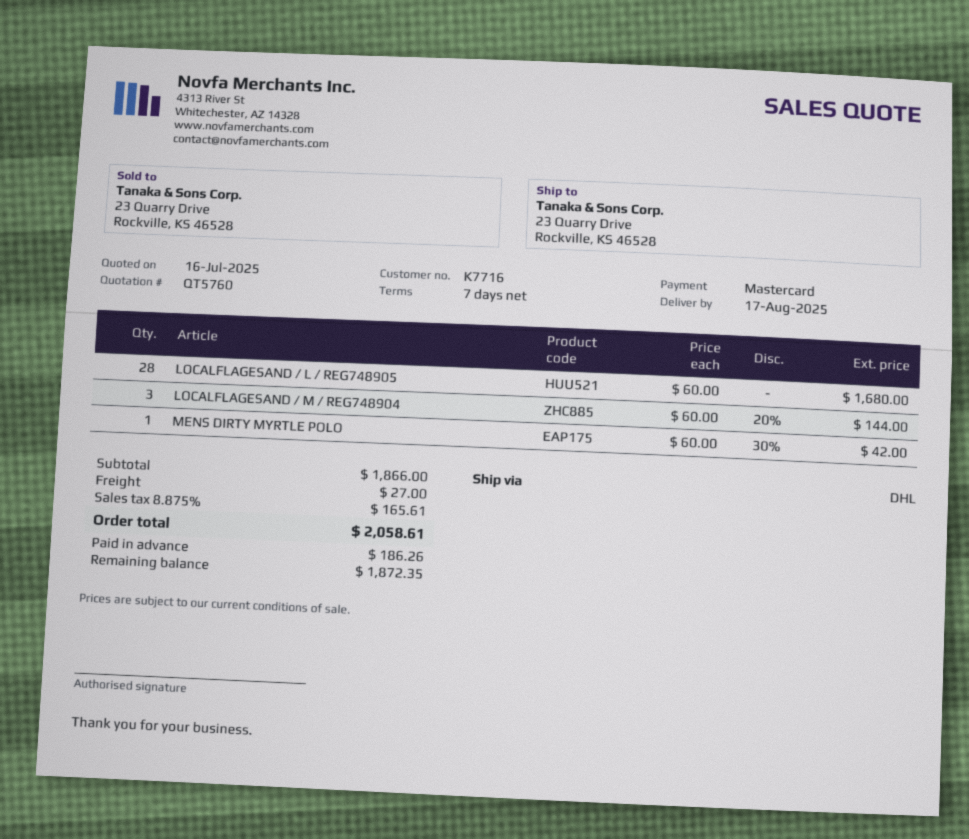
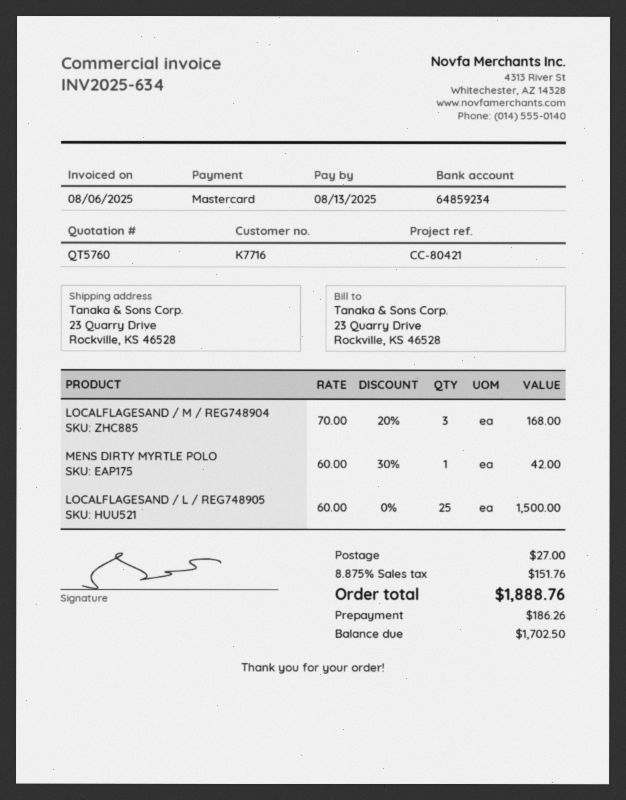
LOCALFLAGESAND / L / REG748905: 28 x 60.00 = 1680.00 -> 25 x 60.00 = 1500.00
LOCALFLAGESAND / M / REG748904: 3 x 60.00 - 20% = 144.00 -> 3 x 70.00 - 20% = 168.00
tax: 8.875% = 165.61 -> 8.875% = 151.76
total: 2058.61 -> 1888.76
balance: 1872.35 -> 1702.50

